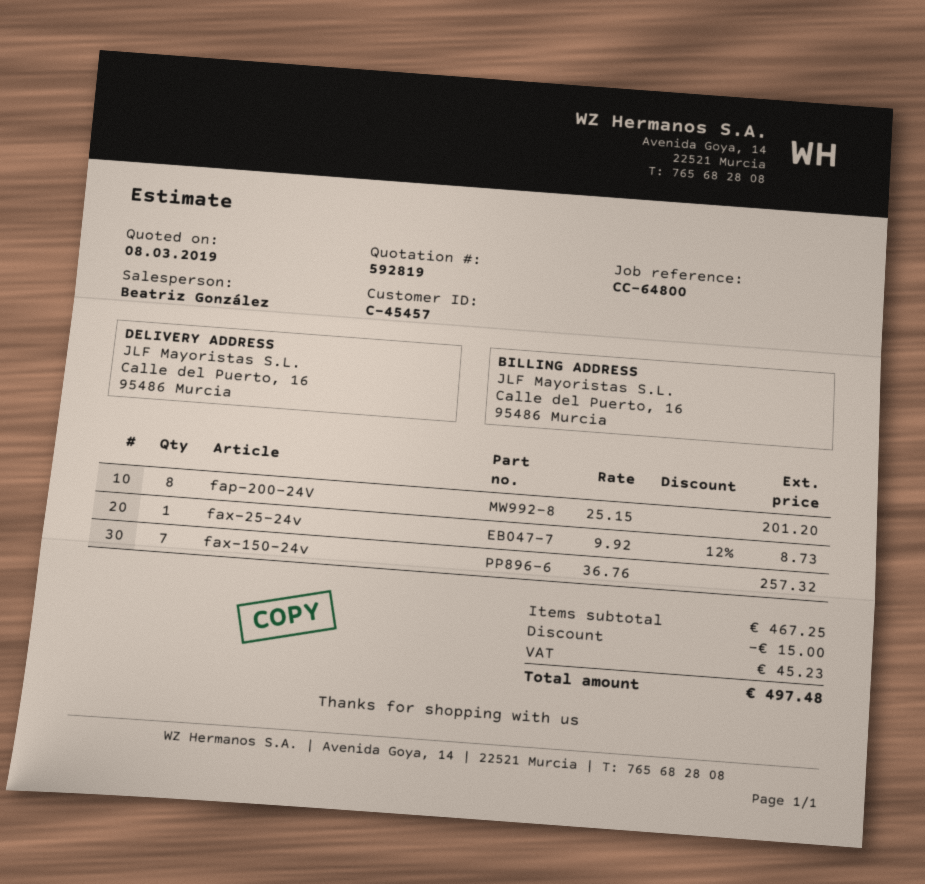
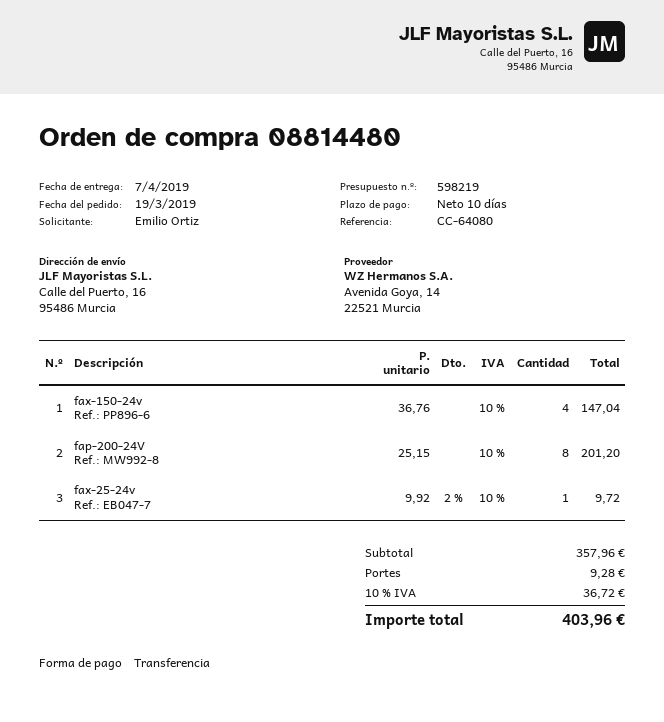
quote number: 592819 -> 598219
reference: CC-64800 -> CC-64080
fax-25-24v: 1 x 9.92 - 12% = 8.73 -> 1 x 9.92 - 2% = 9.72
fax-150-24v: 7 x 36.76 = 257.32 -> 4 x 36.76 = 147.04
subtotal: 467.25 -> 357.96
discount: 15.00 -> none
shipping: none -> 9.28
tax: 45.23 -> 36.72
total: 497.48 -> 403.96

